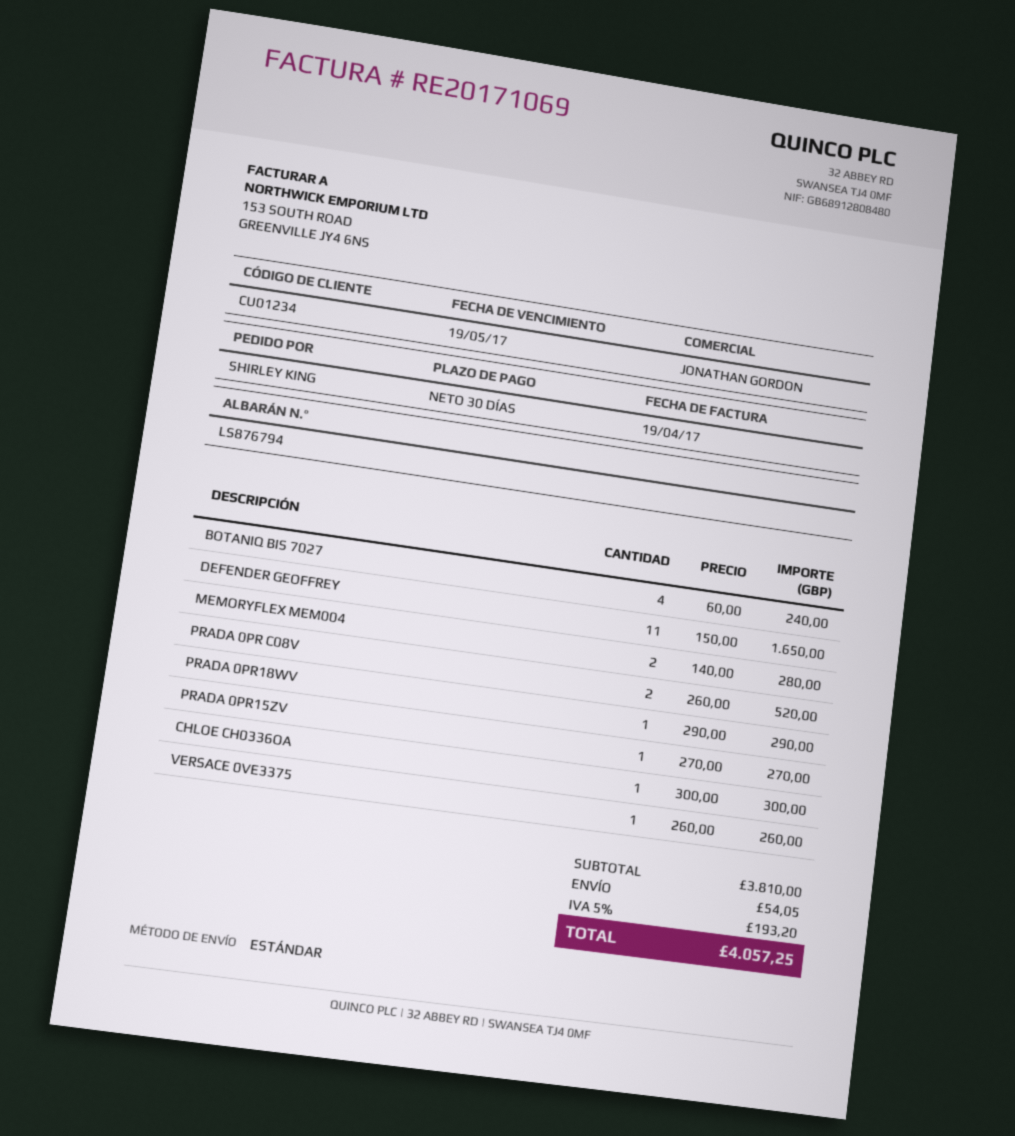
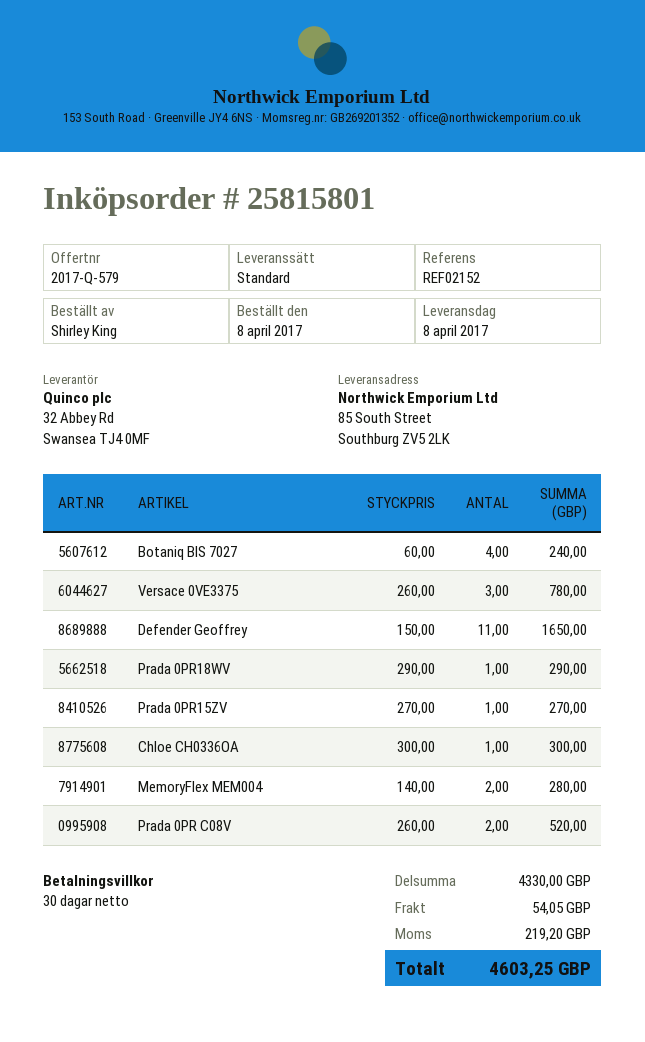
VERSACE 0VE3375: 1 x 260.00 = 260.00 -> 3 x 260.00 = 780.00
subtotal: 3810.00 -> 4330.00
tax: 193.20 -> 219.20
total: 4057.25 -> 4603.25

